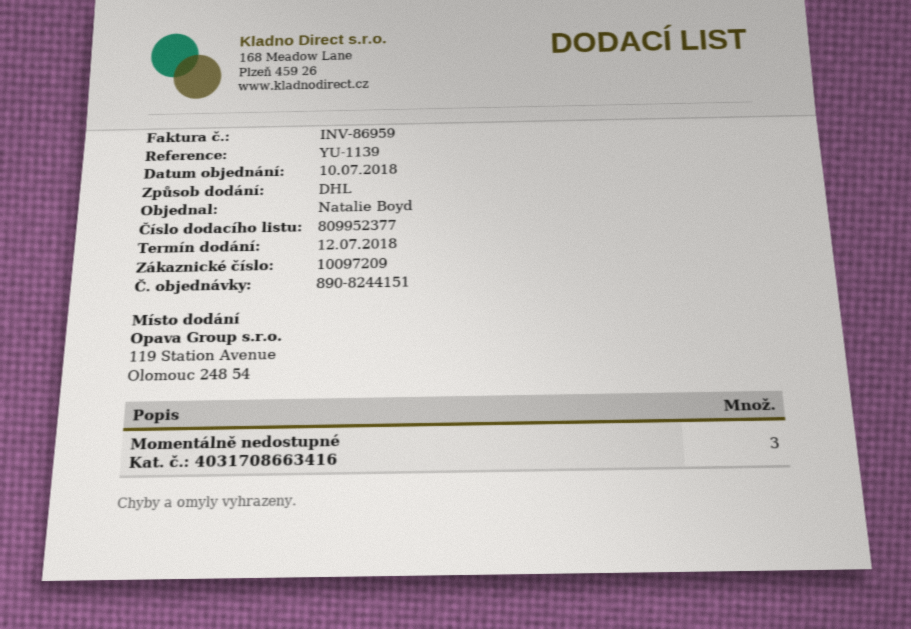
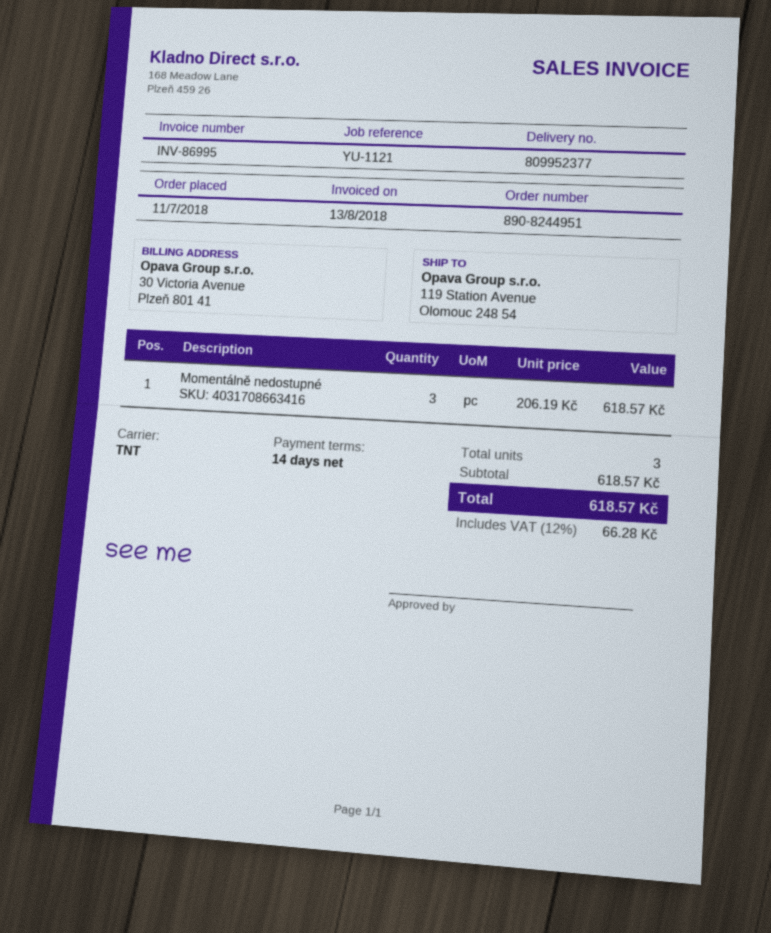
order number: 890-8244151 -> 890-8244951
order date: 2018-07-10 -> 2018-07-11
invoice number: INV-86959 -> INV-86995
reference: YU-1139 -> YU-1121
shipping method: DHL -> TNT

